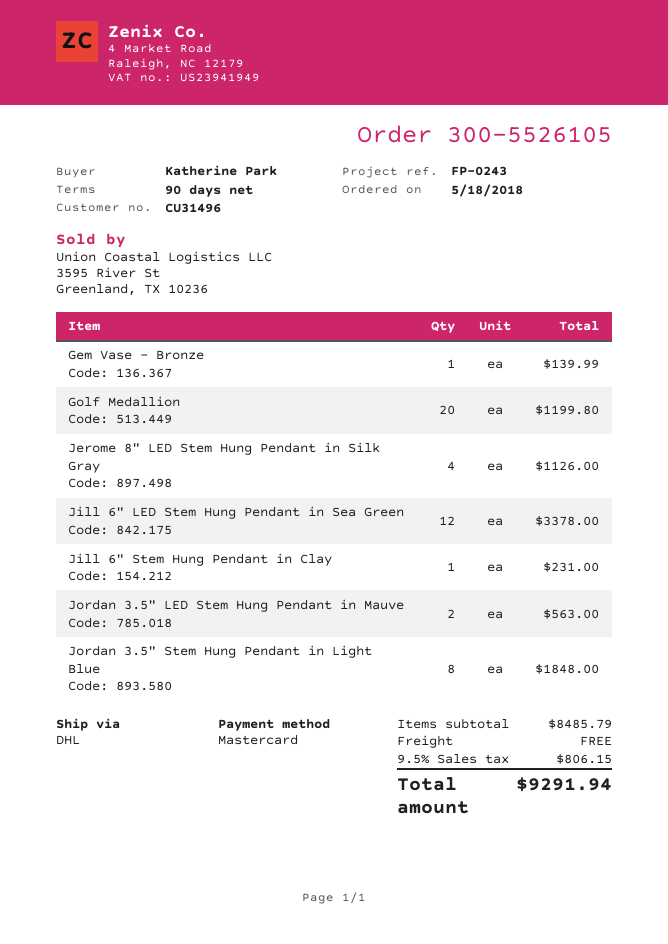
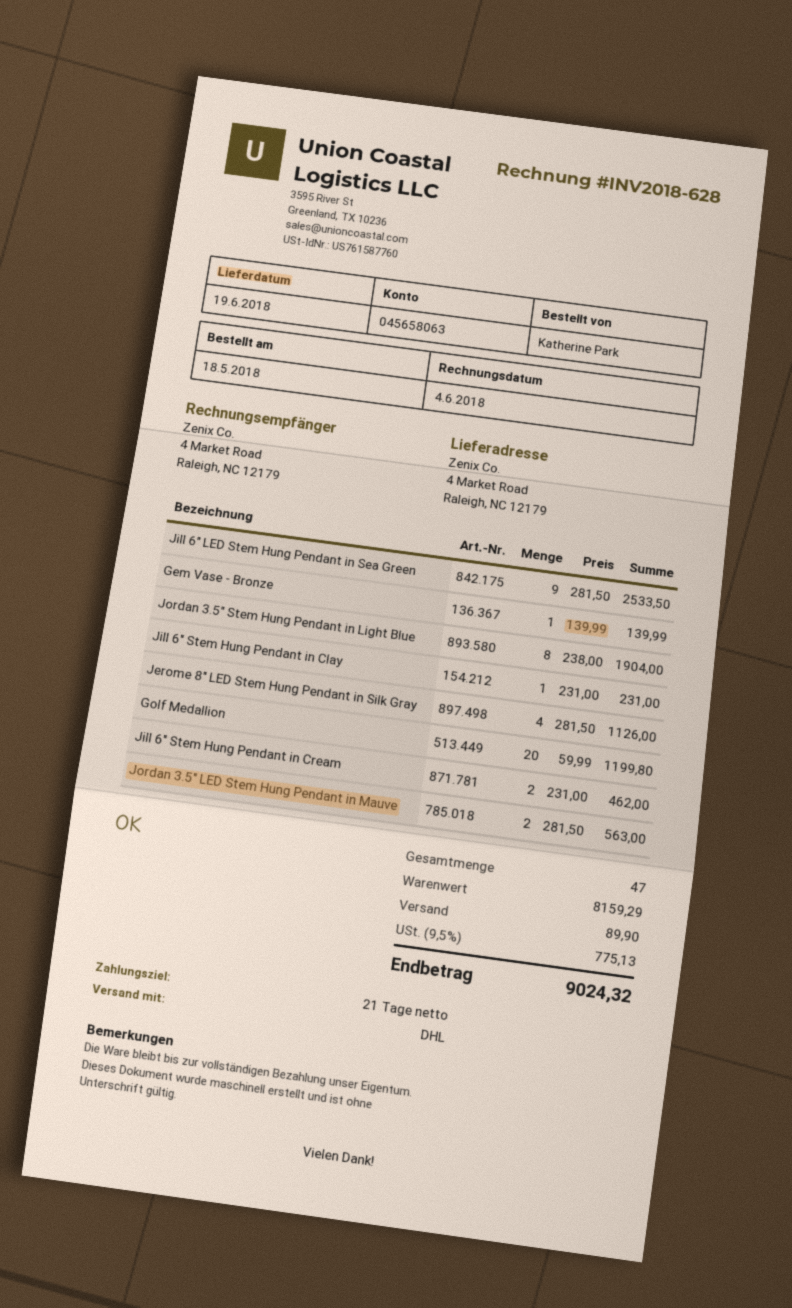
payment terms: 90 days -> 21 days
Jill 6" LED Stem Hung Pendant in Sea Green: 12 for 3378.00 -> 9 for 2533.50
Jordan 3.5" Stem Hung Pendant in Light Blue: 8 for 1848.00 -> 8 for 1904.00
Jill 6" Stem Hung Pendant in Cream: none -> 2 for 462.00
subtotal: 8485.79 -> 8159.29
shipping: 0.00 -> 89.90
tax: 9.5% = 806.15 -> 9.5% = 775.13
total: 9291.94 -> 9024.32

